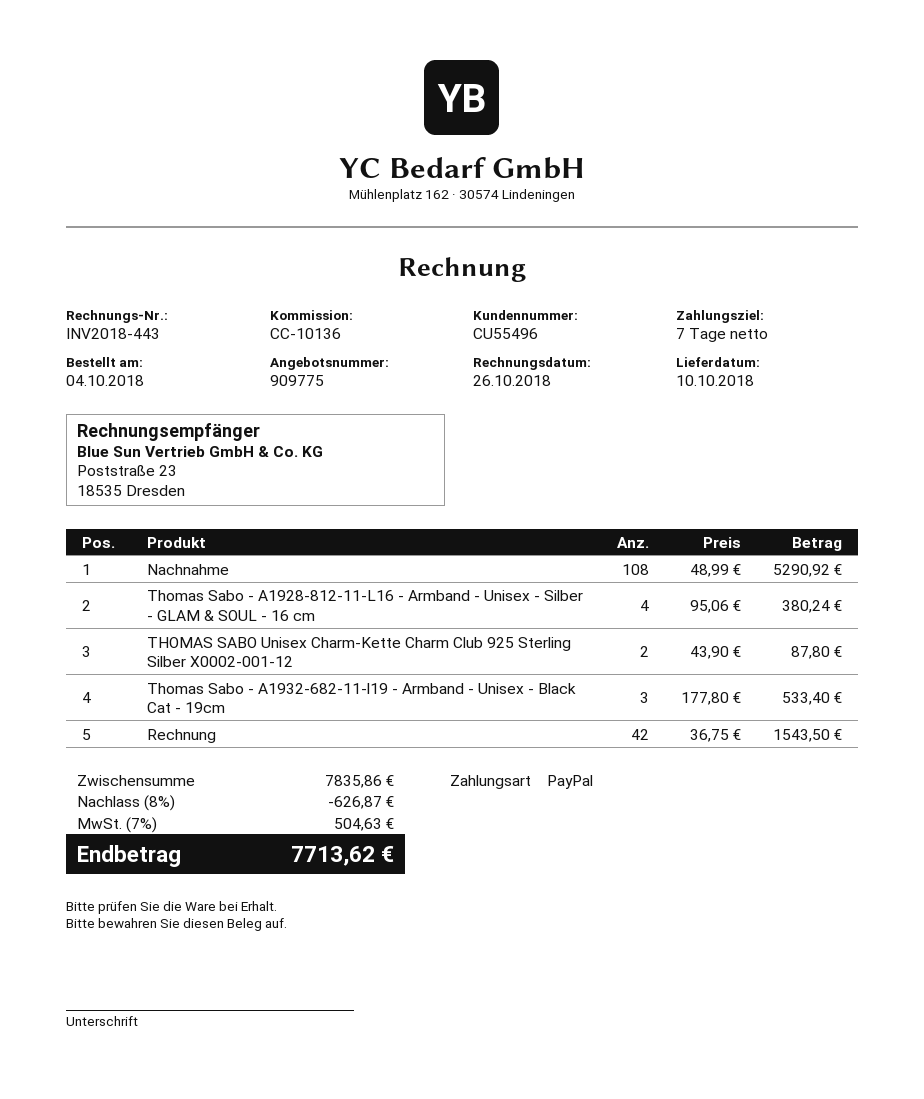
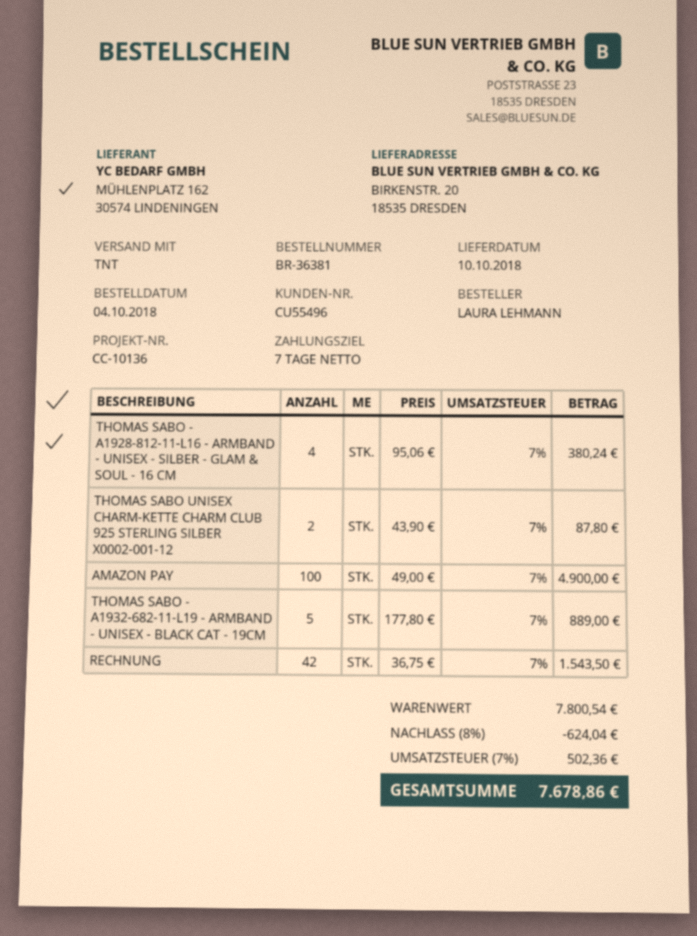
Nachnahme: 108 x 48.99 = 5290.92 -> none
Thomas Sabo - A1932-682-11-l19 - Armband - Unisex - Black Cat - 19cm: 3 x 177.80 = 533.40 -> 5 x 177.80 = 889.00
AMAZON PAY: none -> 100 x 49.00 = 4900.00
subtotal: 7835.86 -> 7800.54
discount: 8% = 626.87 -> 8% = 624.04
tax: 7% = 504.63 -> 7% = 502.36
total: 7713.62 -> 7678.86

